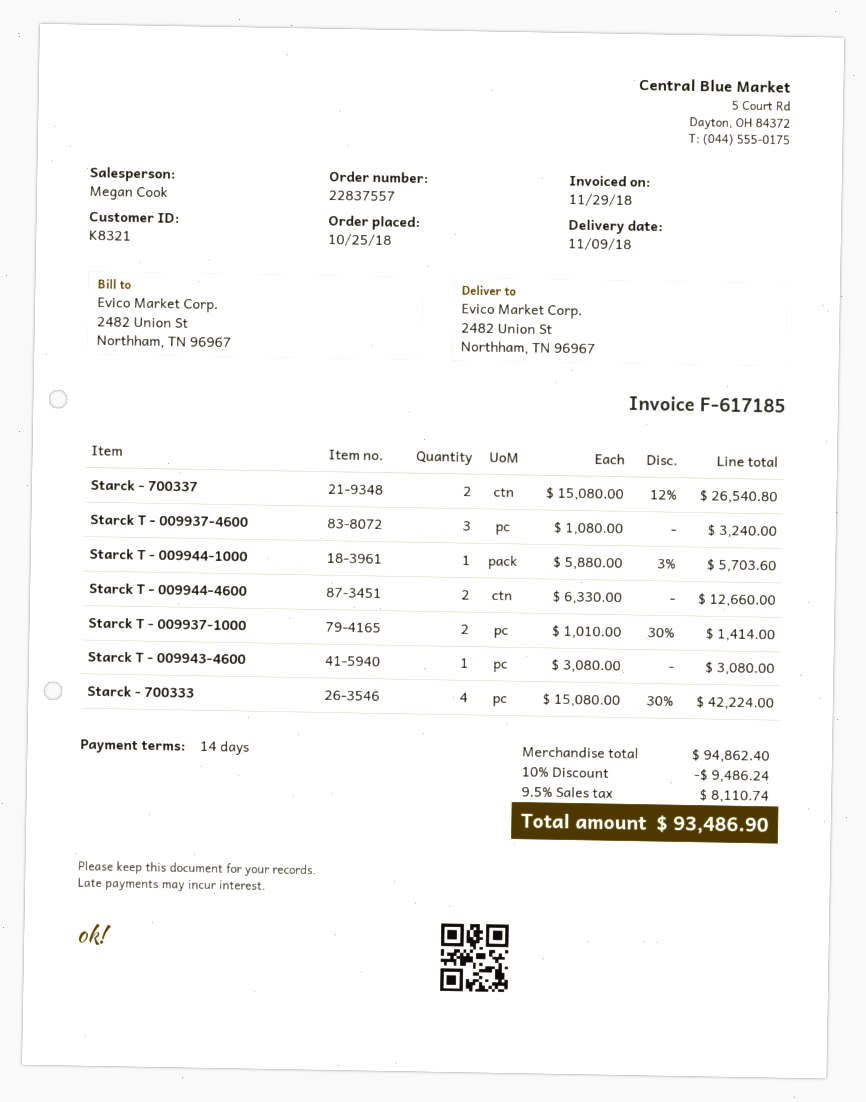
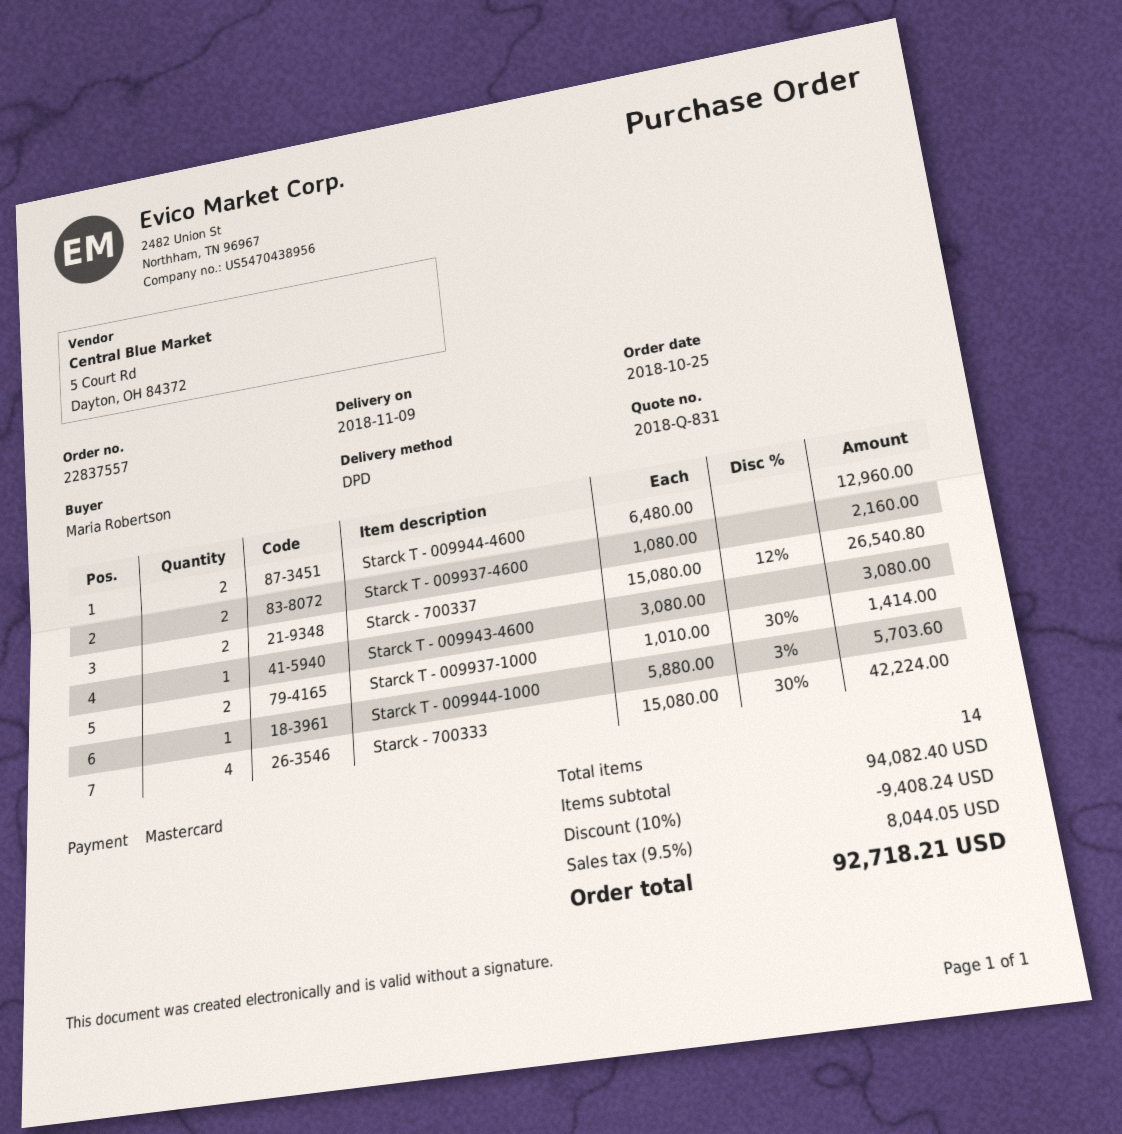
Starck T - 009937-4600: 3 x 1080.00 = 3240.00 -> 2 x 1080.00 = 2160.00
Starck T - 009944-4600: 2 x 6330.00 = 12660.00 -> 2 x 6480.00 = 12960.00
subtotal: 94862.40 -> 94082.40
discount: 10% = 9486.24 -> 10% = 9408.24
tax: 9.5% = 8110.74 -> 9.5% = 8044.05
total: 93486.90 -> 92718.21

